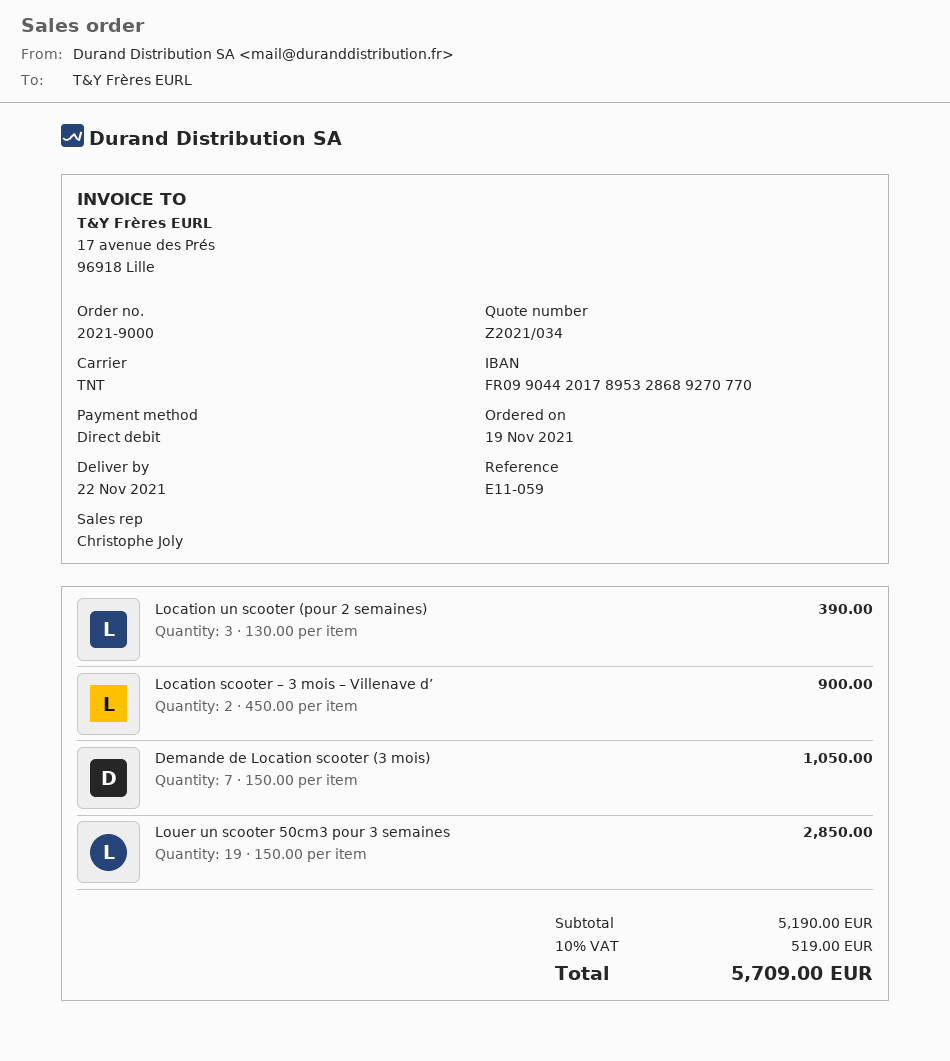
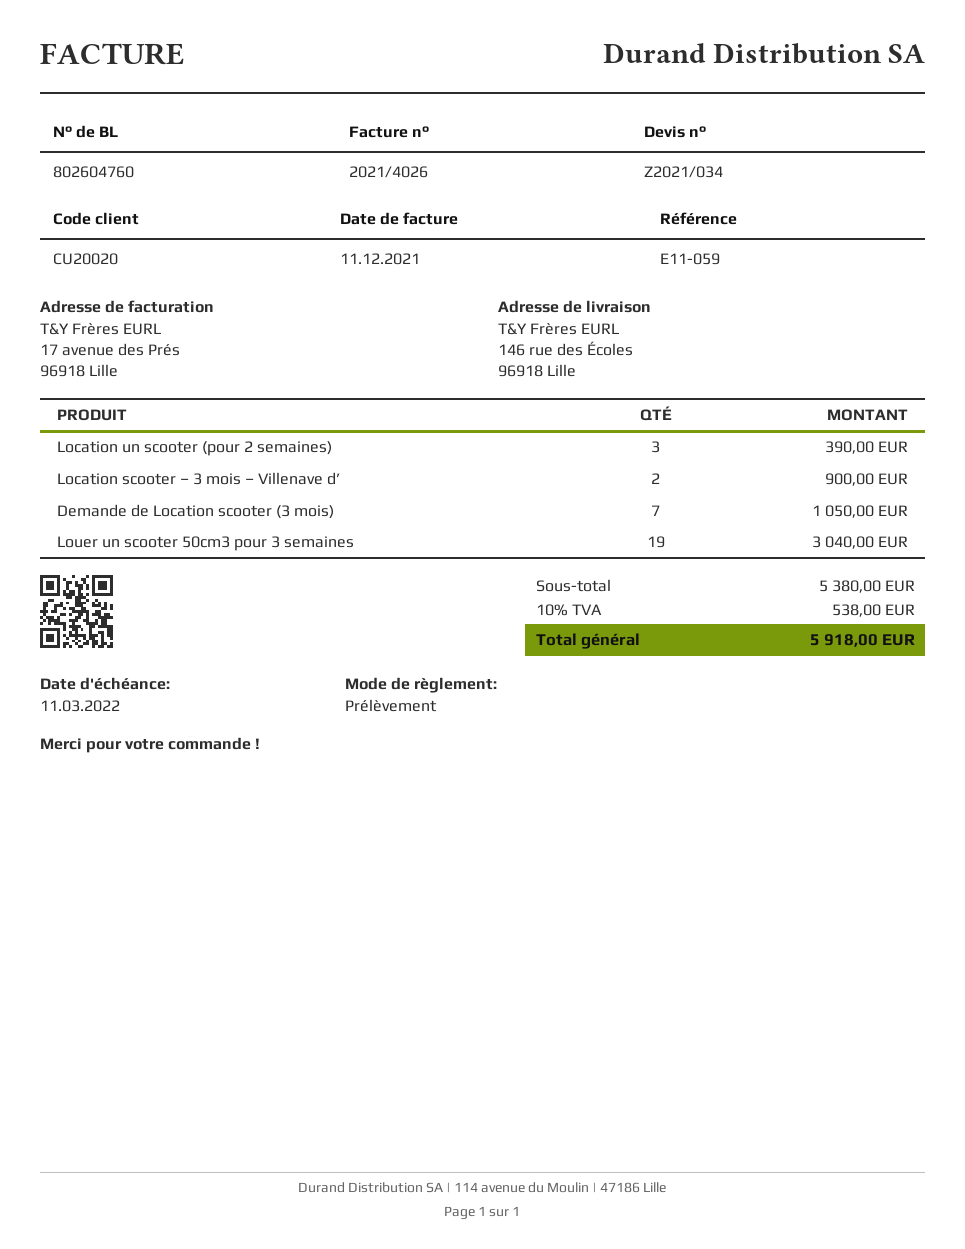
Louer un scooter 50cm3 pour 3 semaines: 19 for 2850.00 -> 19 for 3040.00
subtotal: 5190.00 -> 5380.00
tax: 10% = 519.00 -> 10% = 538.00
total: 5709.00 -> 5918.00

